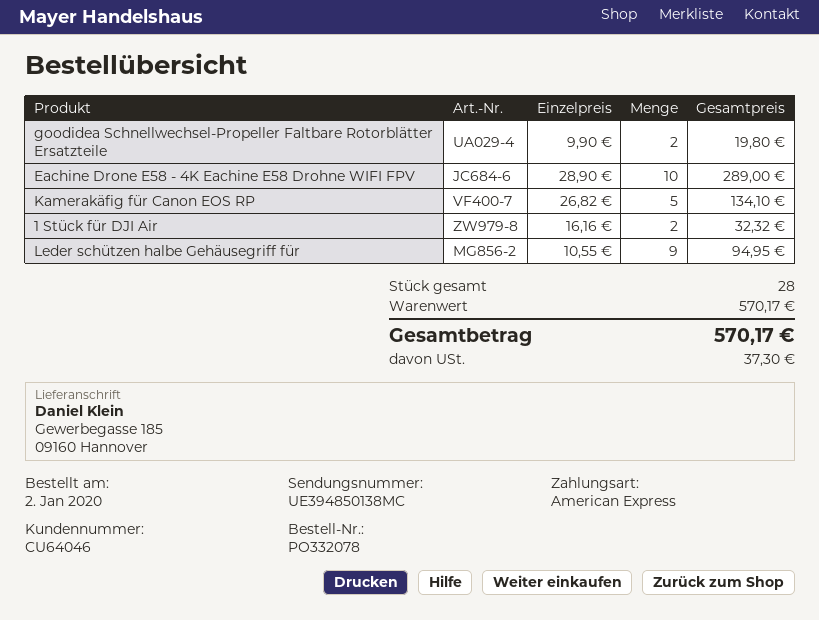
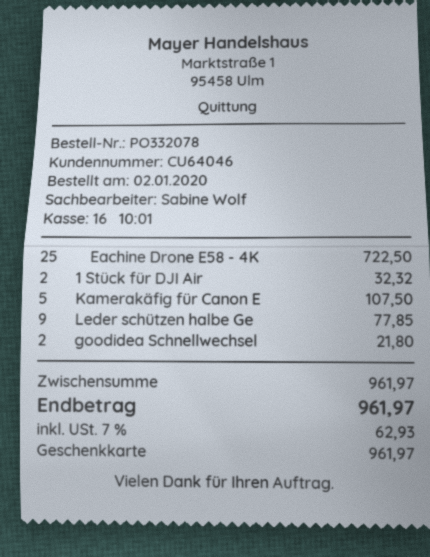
payment method: American Express -> gift card
goodidea Schnellwechsel-Propeller Faltbare Rotorblätter Ersatzteile: 2 for 19.80 -> 2 for 21.80
Eachine Drone E58 - 4K Eachine E58 Drohne WIFI FPV: 10 for 289.00 -> 25 for 722.50
Kamerakäfig für Canon EOS RP: 5 for 134.10 -> 5 for 107.50
Leder schützen halbe Gehäusegriff für: 9 for 94.95 -> 9 for 77.85
subtotal: 570.17 -> 961.97
tax: 37.30 -> 62.93
total: 570.17 -> 961.97

